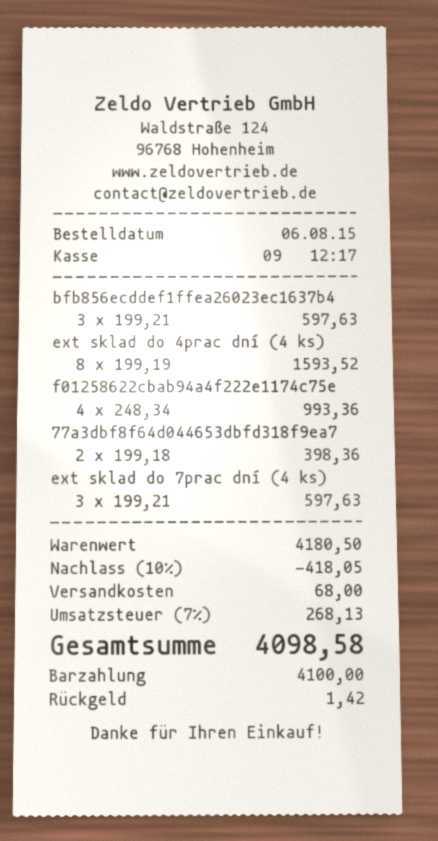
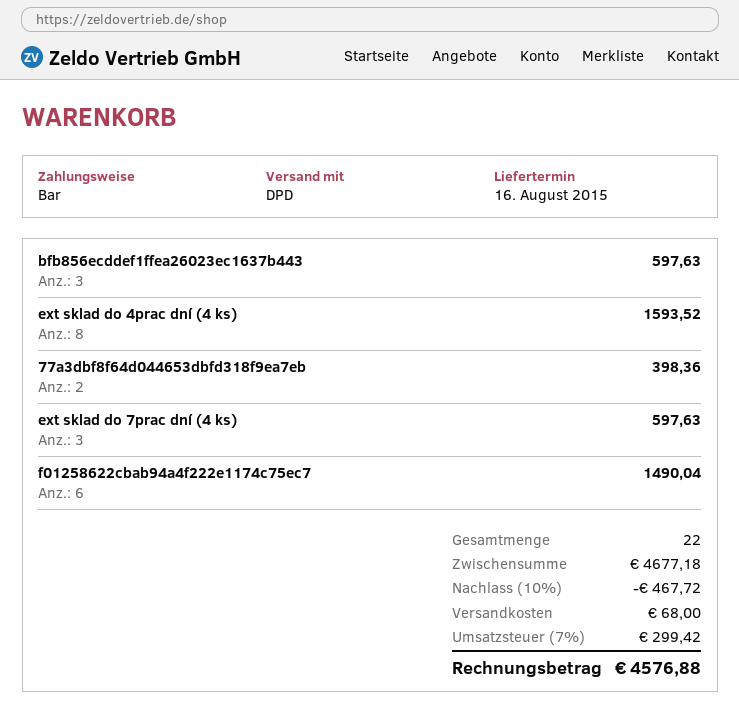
f01258622cbab94a4f222e1174c75e: 4 for 993.36 -> 6 for 1490.04
subtotal: 4180.50 -> 4677.18
discount: 10% = 418.05 -> 10% = 467.72
tax: 7% = 268.13 -> 7% = 299.42
total: 4098.58 -> 4576.88

